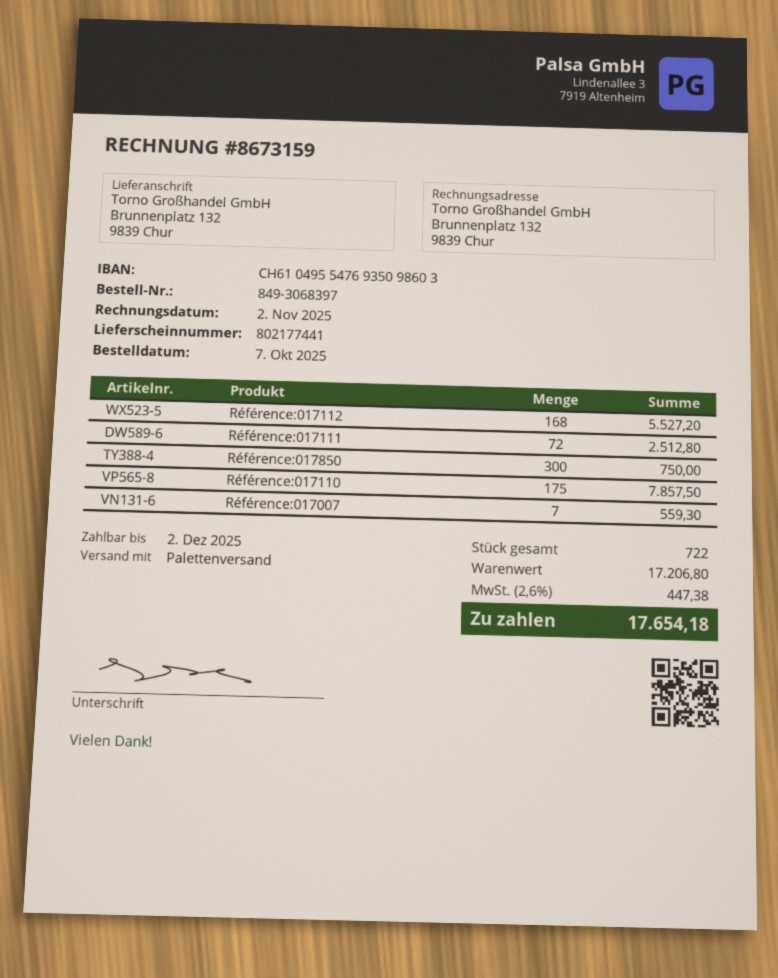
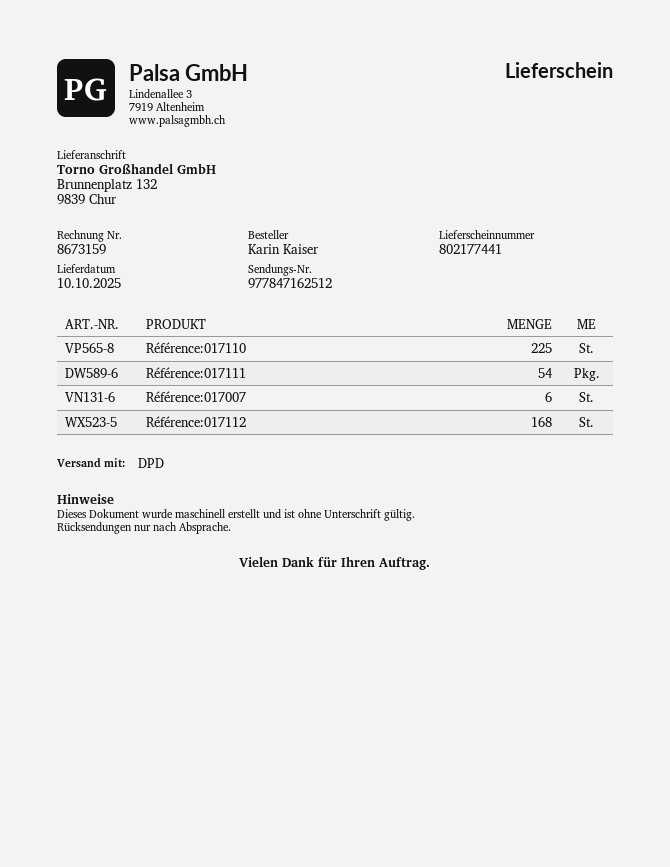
shipping method: pallet freight -> DPD
Référence:017111: 72 -> 54
Référence:017850: 300 -> none
Référence:017110: 175 -> 225
Référence:017007: 7 -> 6

